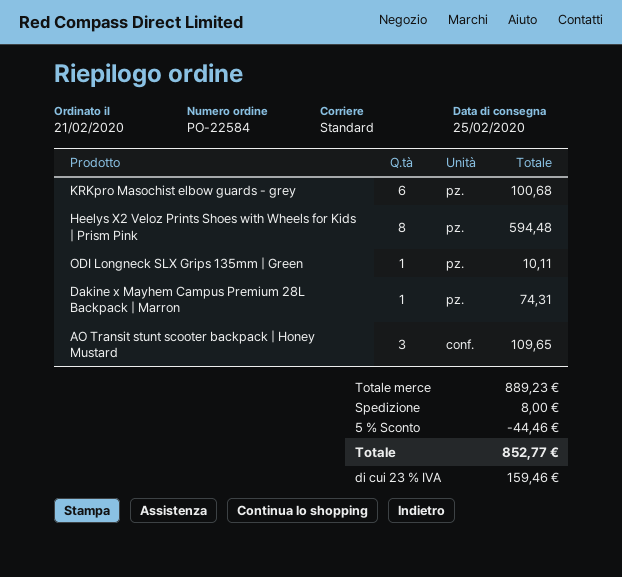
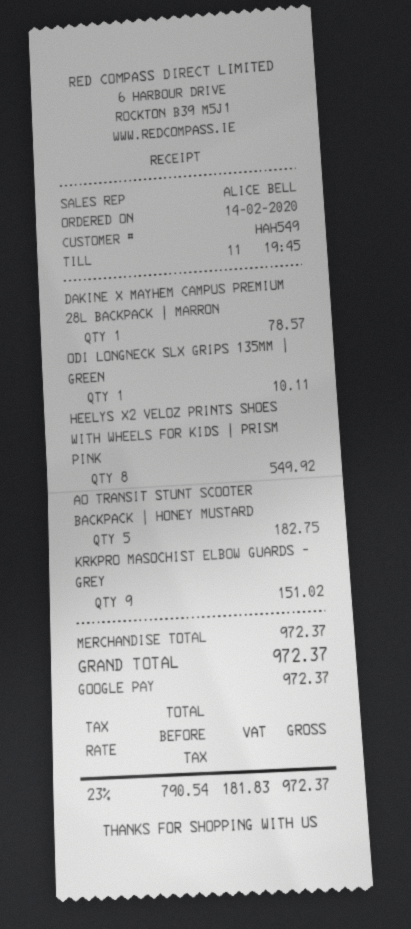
order date: 2020-02-21 -> 2020-02-14
KRKpro Masochist elbow guards - grey: 6 for 100.68 -> 9 for 151.02
Heelys X2 Veloz Prints Shoes with Wheels for Kids | Prism Pink: 8 for 594.48 -> 8 for 549.92
Dakine x Mayhem Campus Premium 28L Backpack | Marron: 1 for 74.31 -> 1 for 78.57
AO Transit stunt scooter backpack | Honey Mustard: 3 for 109.65 -> 5 for 182.75
subtotal: 889.23 -> 972.37
discount: 5% = 44.46 -> none
shipping: 8.00 -> none
tax: 23% = 159.46 -> 23% = 181.83
total: 852.77 -> 972.37

